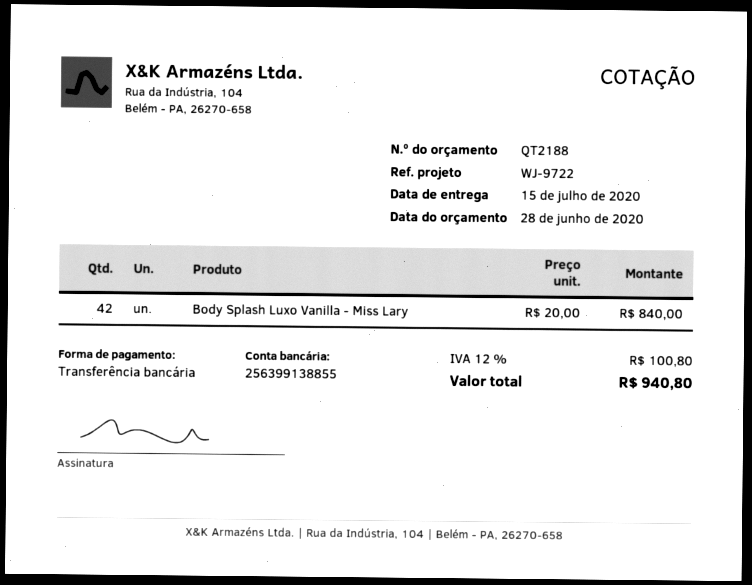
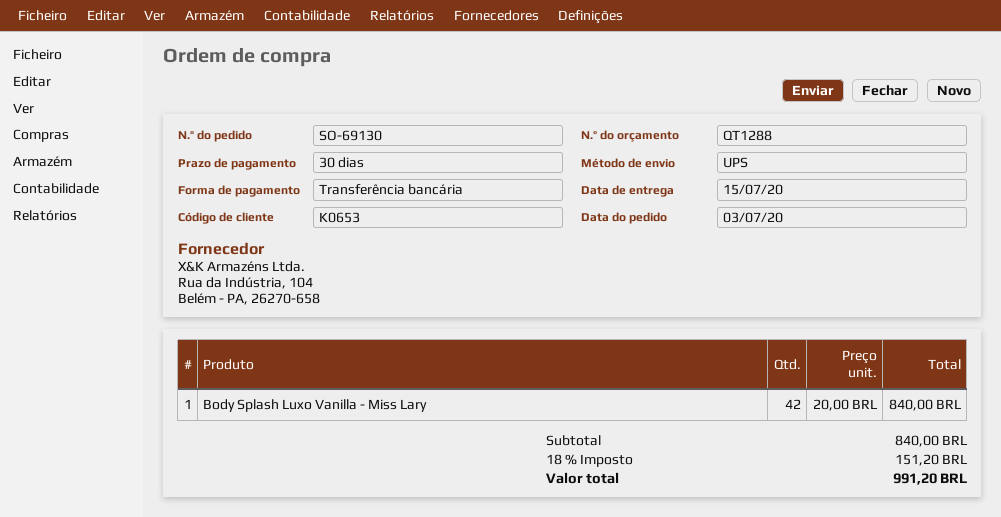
quote number: QT2188 -> QT1288
tax: 12% = 100.80 -> 18% = 151.20
total: 940.80 -> 991.20

